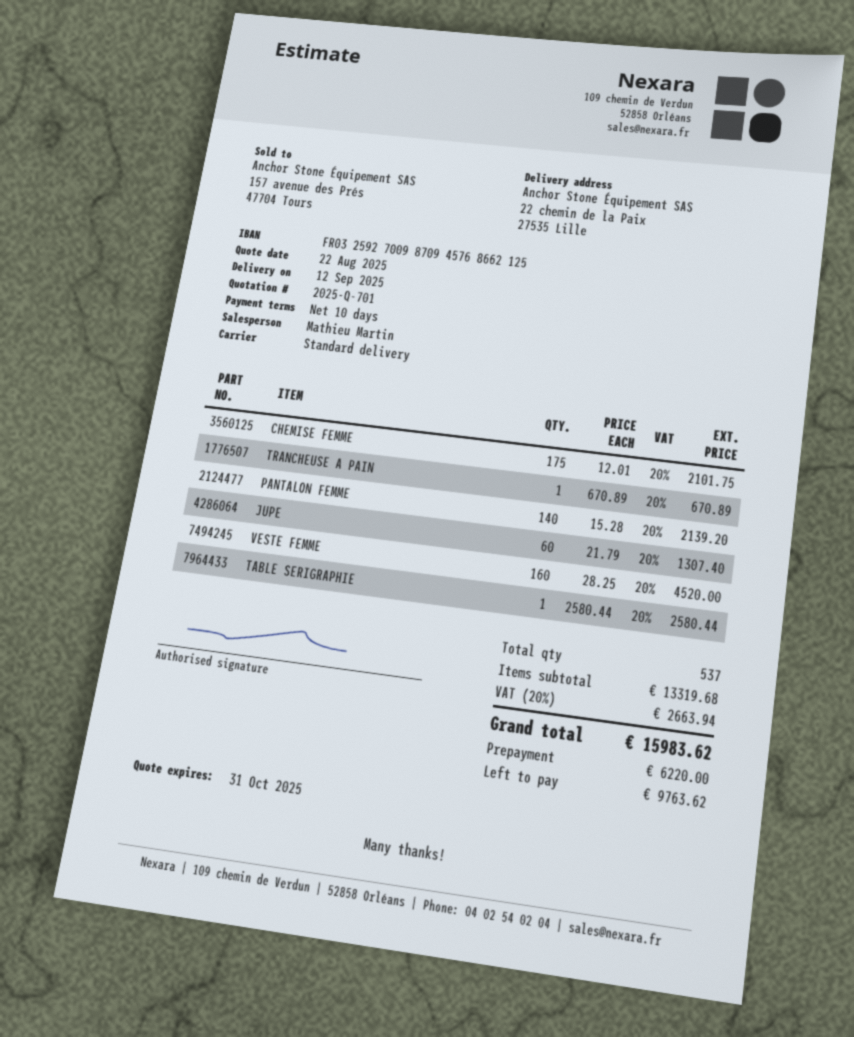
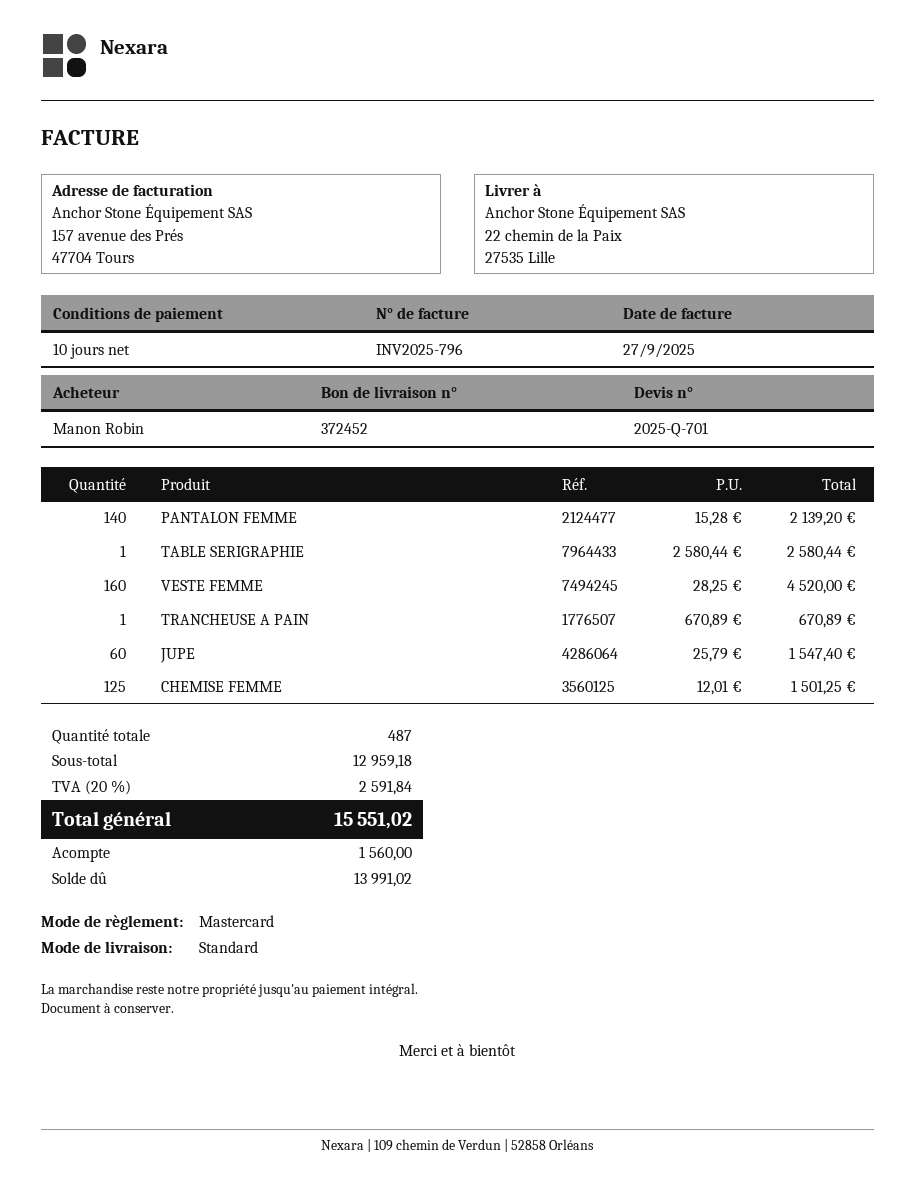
CHEMISE FEMME: 175 x 12.01 = 2101.75 -> 125 x 12.01 = 1501.25
JUPE: 60 x 21.79 = 1307.40 -> 60 x 25.79 = 1547.40
total quantity: 537 -> 487
subtotal: 13319.68 -> 12959.18
tax: 20% = 2663.94 -> 20% = 2591.84
total: 15983.62 -> 15551.02
deposit: 6220.00 -> 1560.00
balance: 9763.62 -> 13991.02

